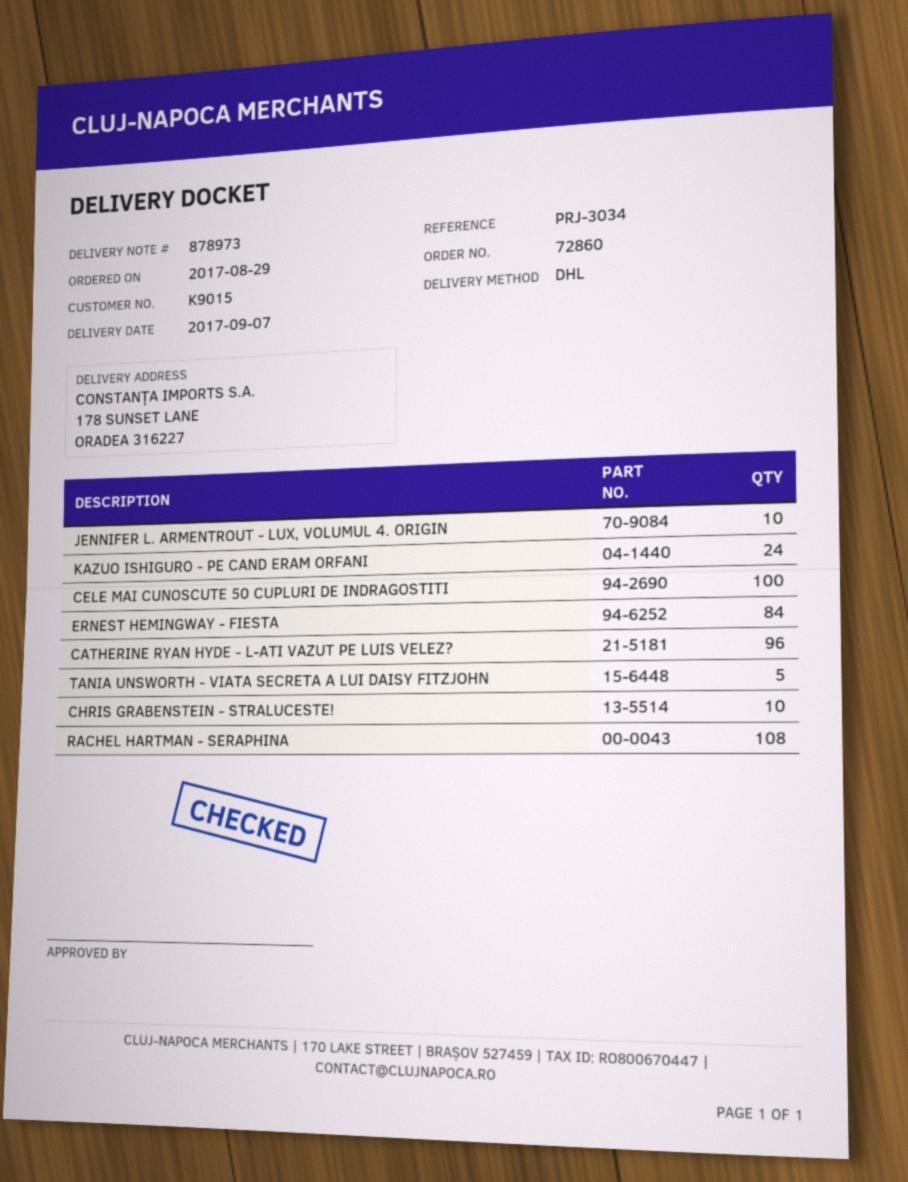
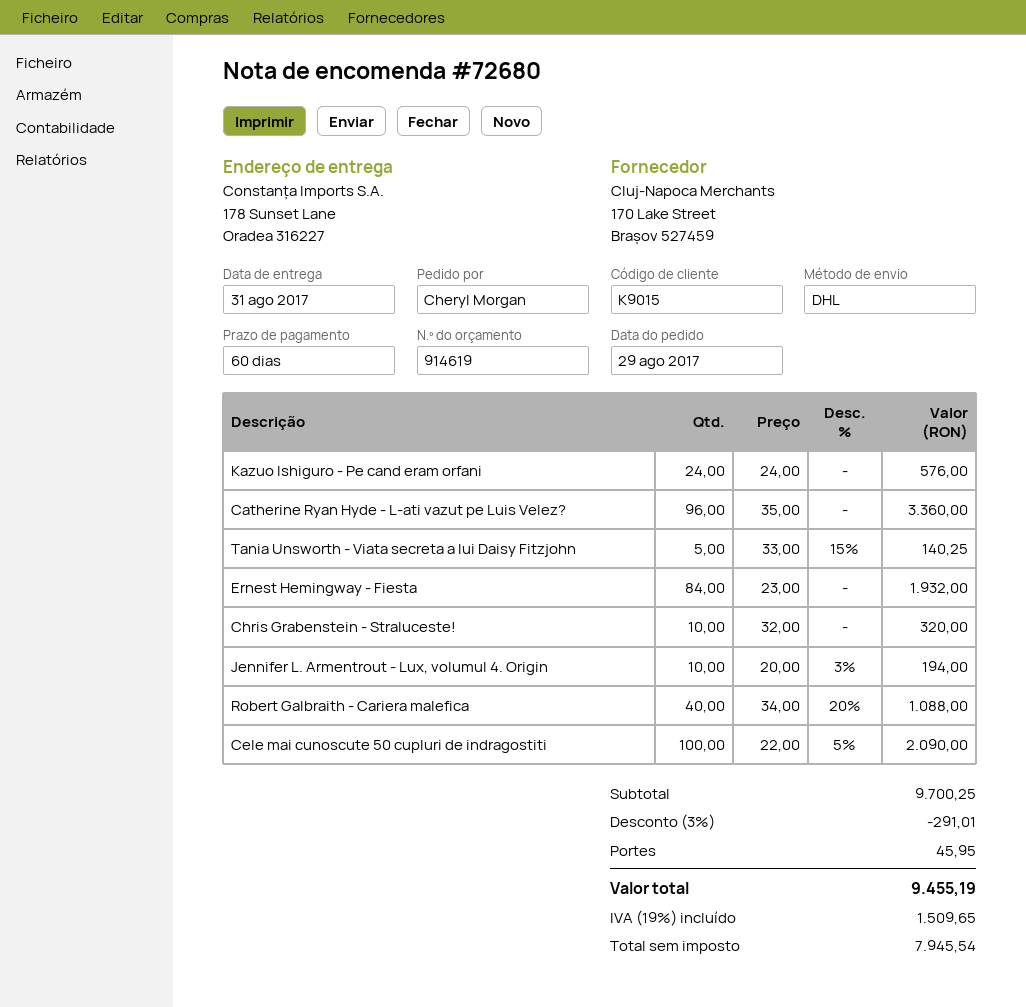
order number: 72860 -> 72680
delivery date: 2017-09-07 -> 2017-08-31
RACHEL HARTMAN - SERAPHINA: 108 -> none
Robert Galbraith - Cariera malefica: none -> 40

